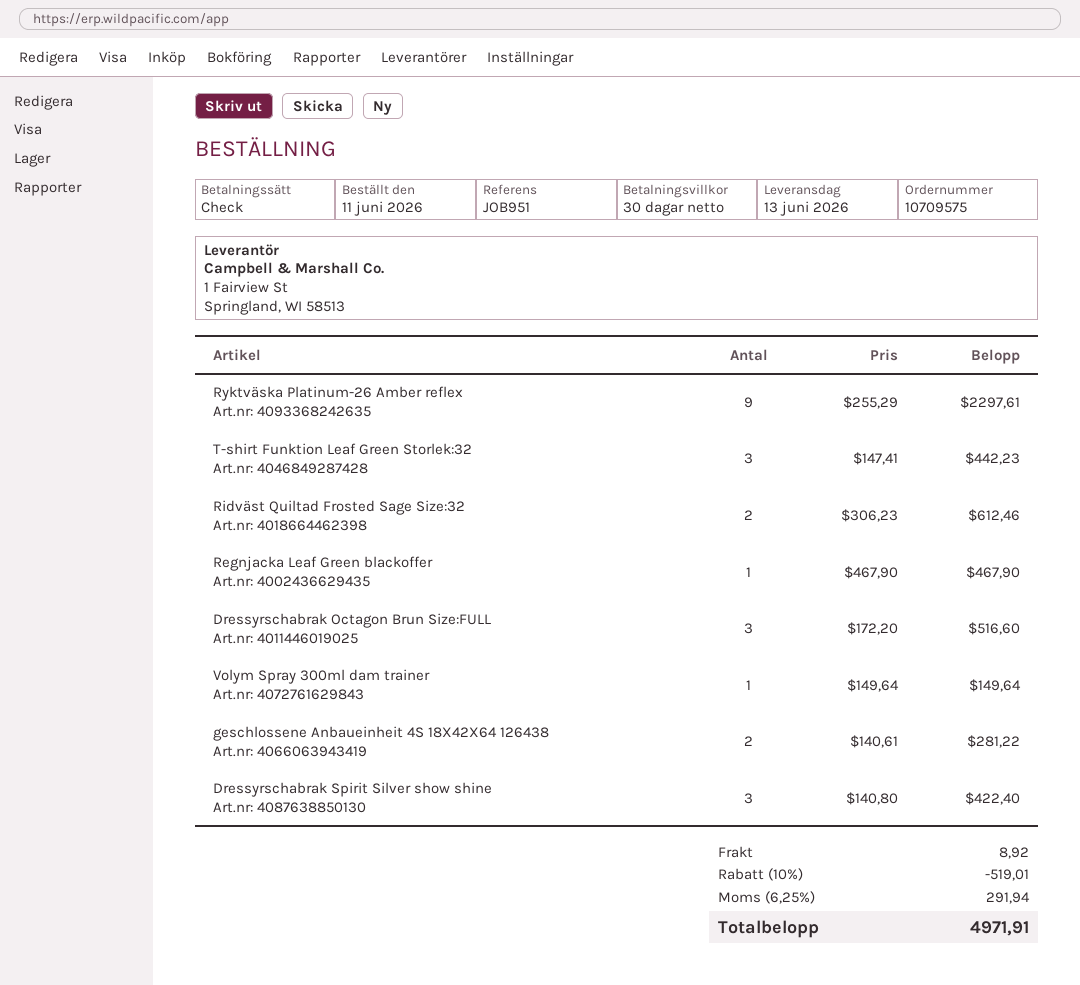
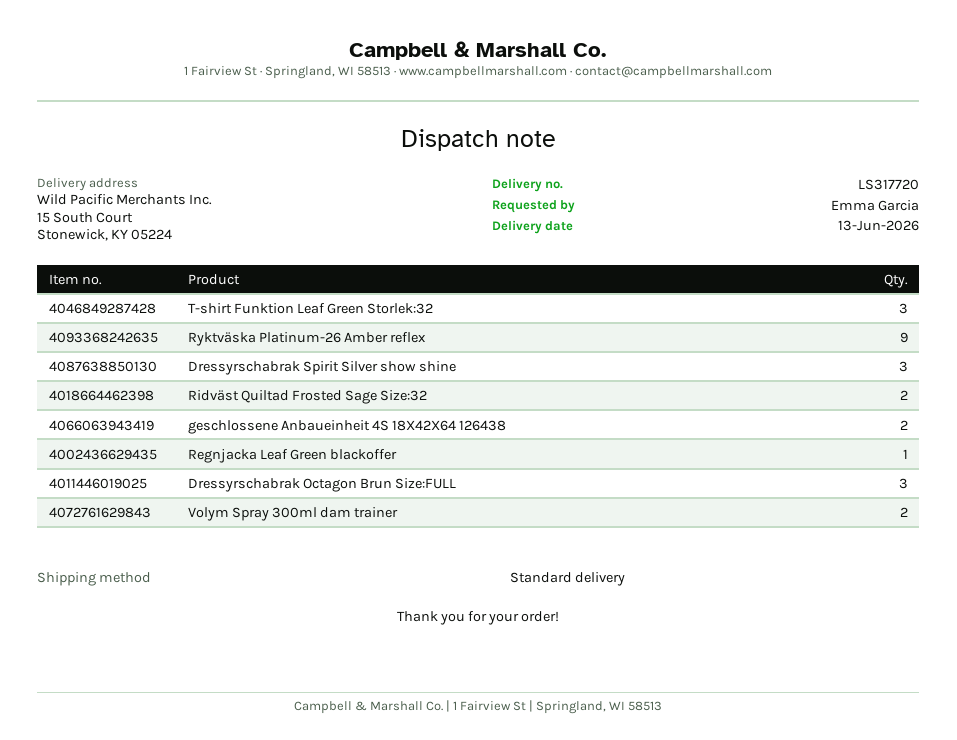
Volym Spray 300ml dam trainer: 1 -> 2

